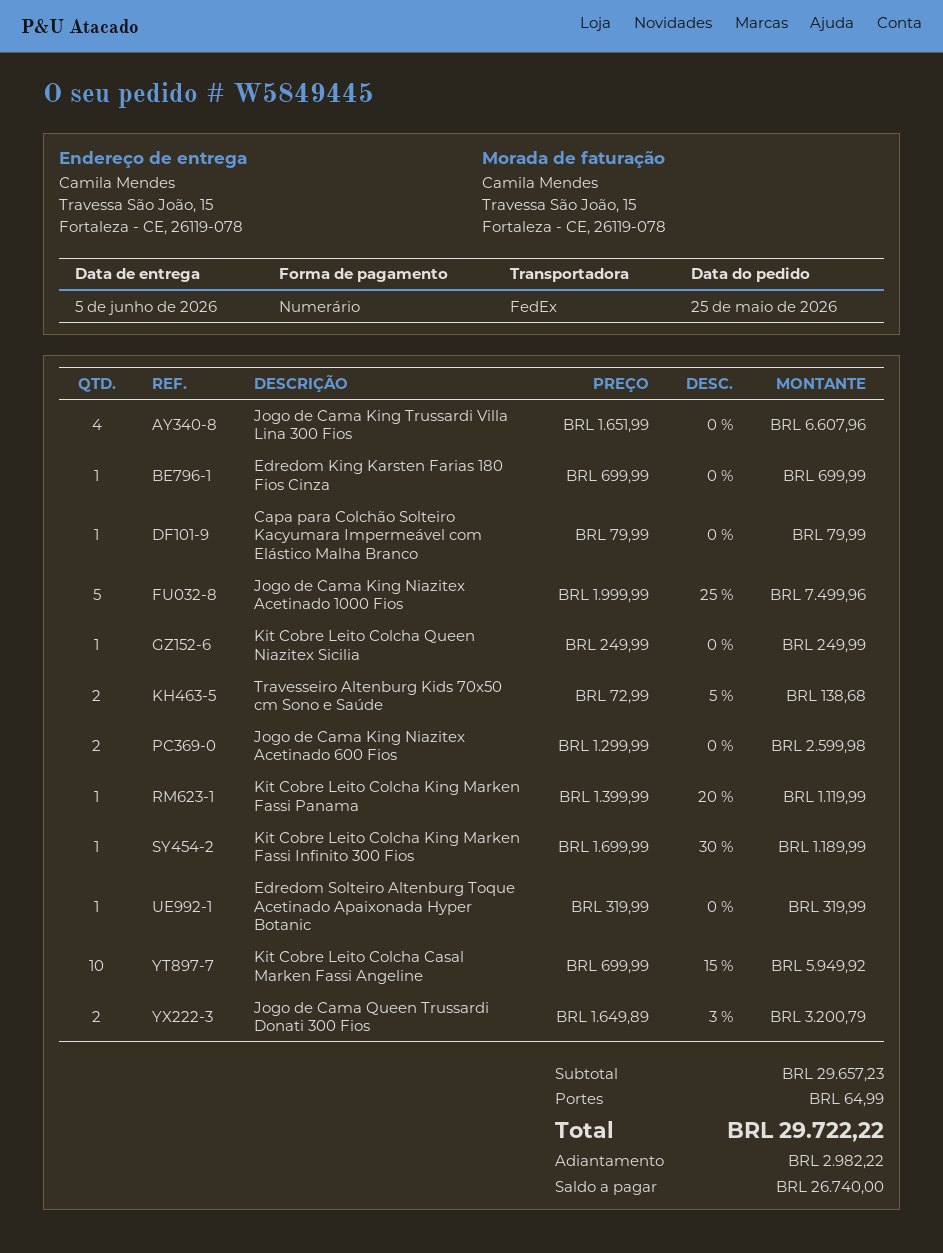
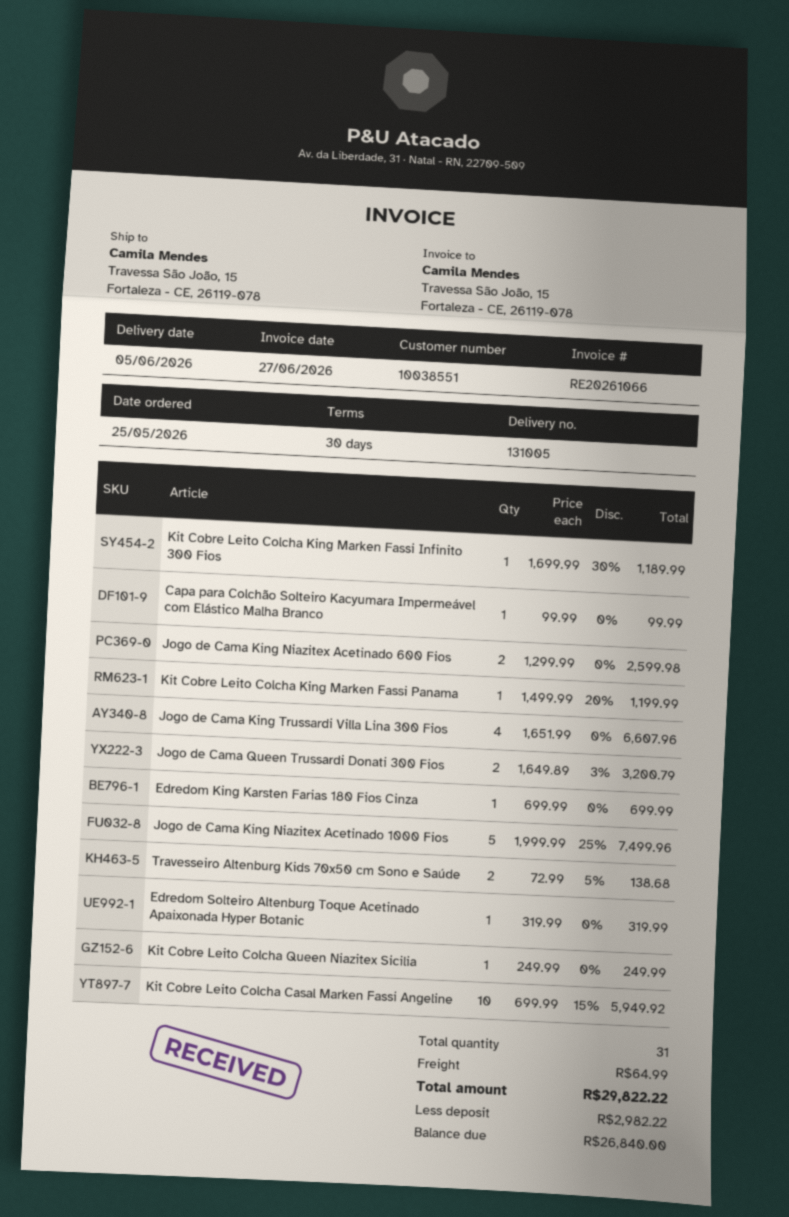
Capa para Colchão Solteiro Kacyumara Impermeável com Elástico Malha Branco: 1 x 79.99 = 79.99 -> 1 x 99.99 = 99.99
Kit Cobre Leito Colcha King Marken Fassi Panama: 1 x 1399.99 - 20% = 1119.99 -> 1 x 1499.99 - 20% = 1199.99
total: 29722.22 -> 29822.22
balance: 26740.00 -> 26840.00

